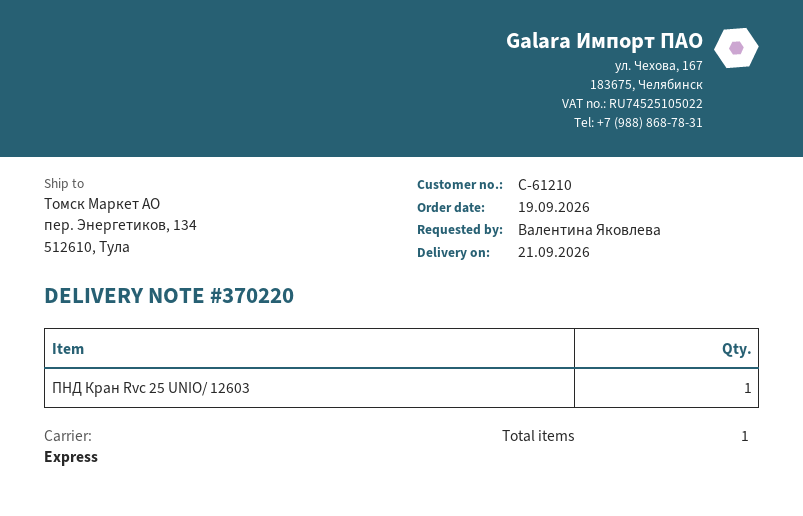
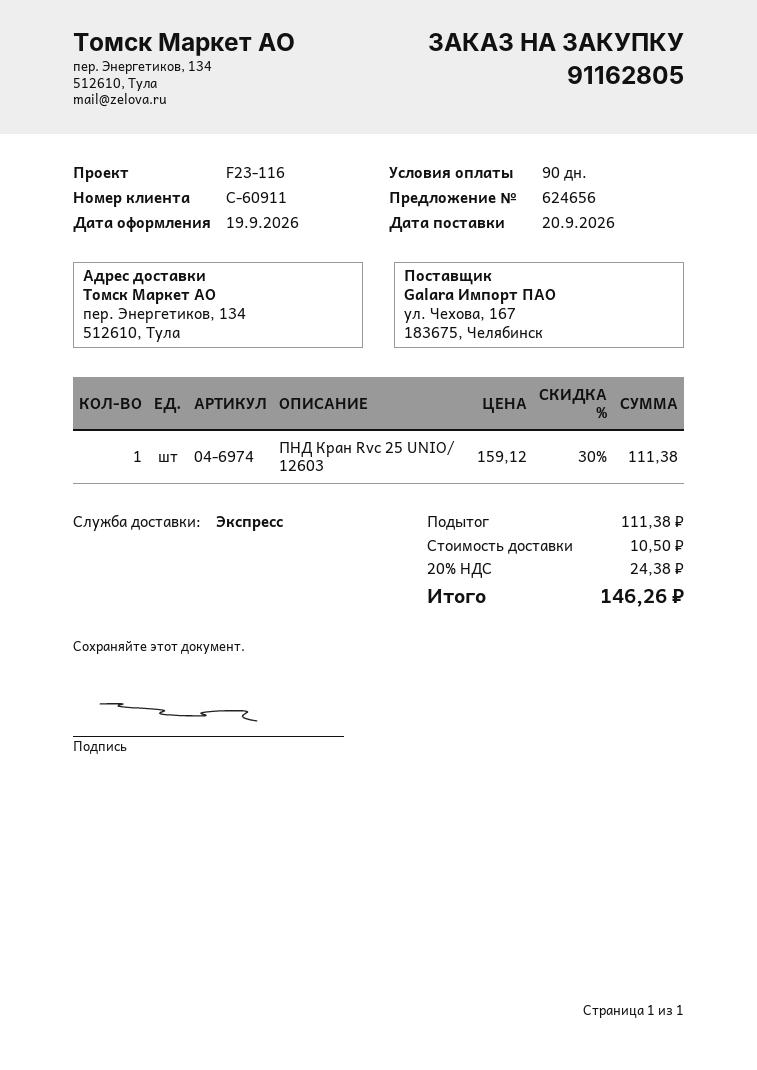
delivery date: 2026-09-21 -> 2026-09-20
customer number: C-61210 -> C-60911

